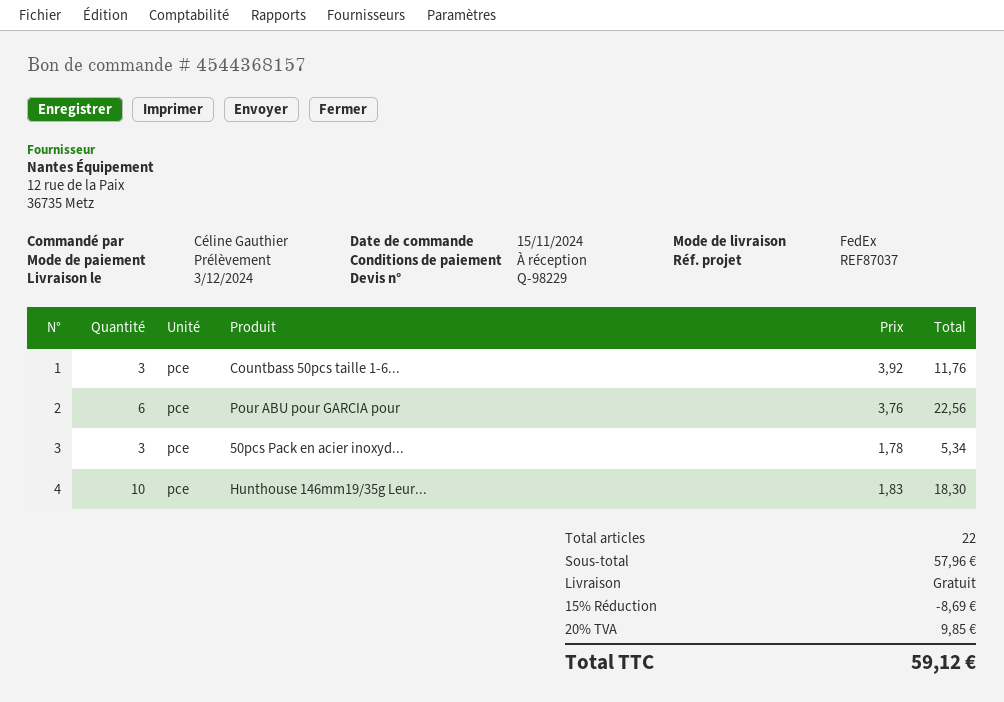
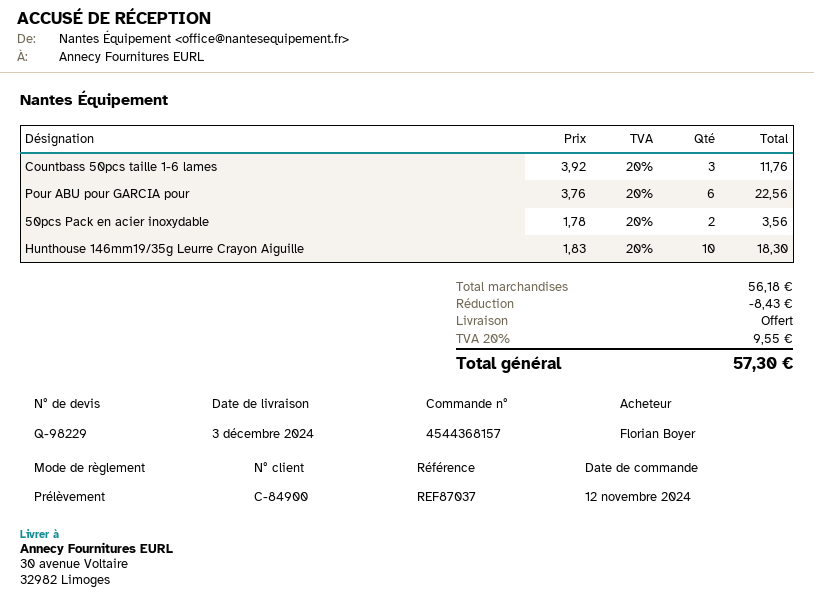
order date: 2024-11-15 -> 2024-11-12
ordered by: Céline Gauthier -> Florian Boyer
50pcs Pack en acier inoxyd...: 3 x 1.78 = 5.34 -> 2 x 1.78 = 3.56
subtotal: 57.96 -> 56.18
discount: 8.69 -> 8.43
tax: 20% = 9.85 -> 20% = 9.55
total: 59.12 -> 57.30

